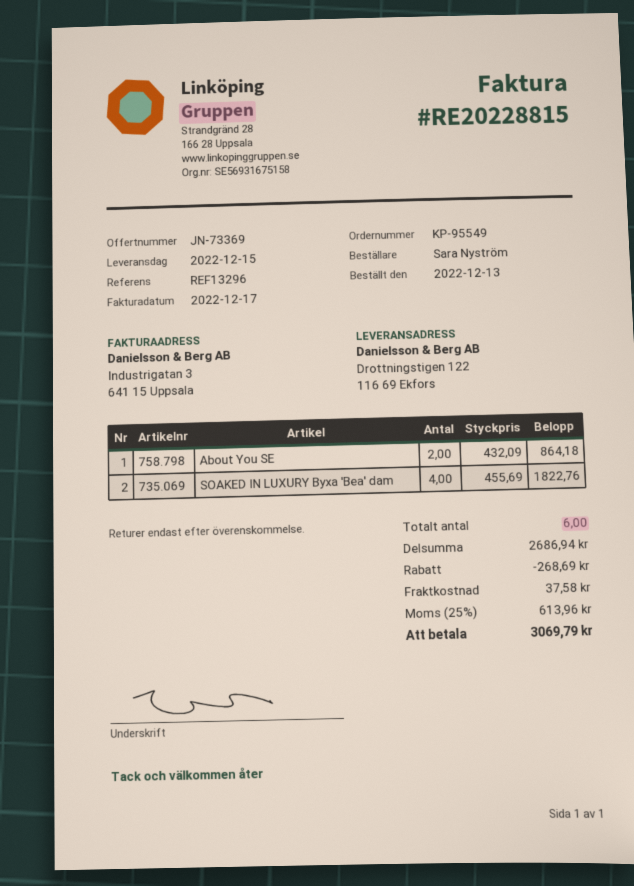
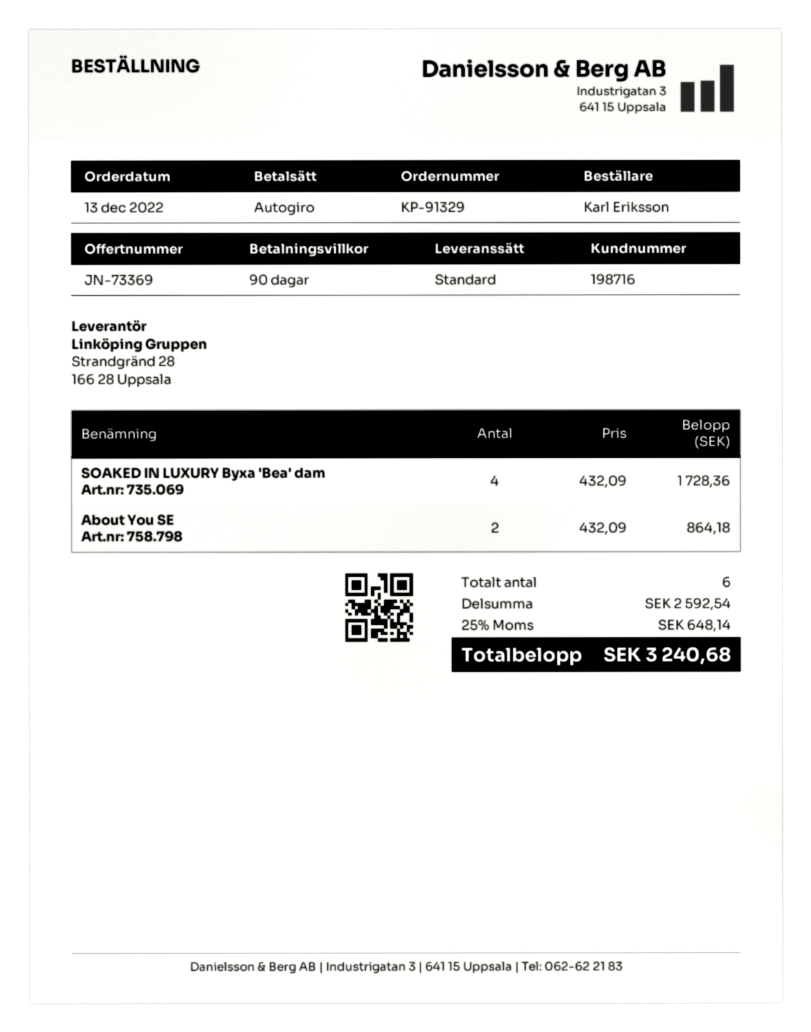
order number: KP-95549 -> KP-91329
ordered by: Sara Nyström -> Karl Eriksson
SOAKED IN LUXURY Byxa 'Bea' dam: 4 x 455.69 = 1822.76 -> 4 x 432.09 = 1728.36
subtotal: 2686.94 -> 2592.54
discount: 268.69 -> none
shipping: 37.58 -> none
tax: 25% = 613.96 -> 25% = 648.14
total: 3069.79 -> 3240.68

